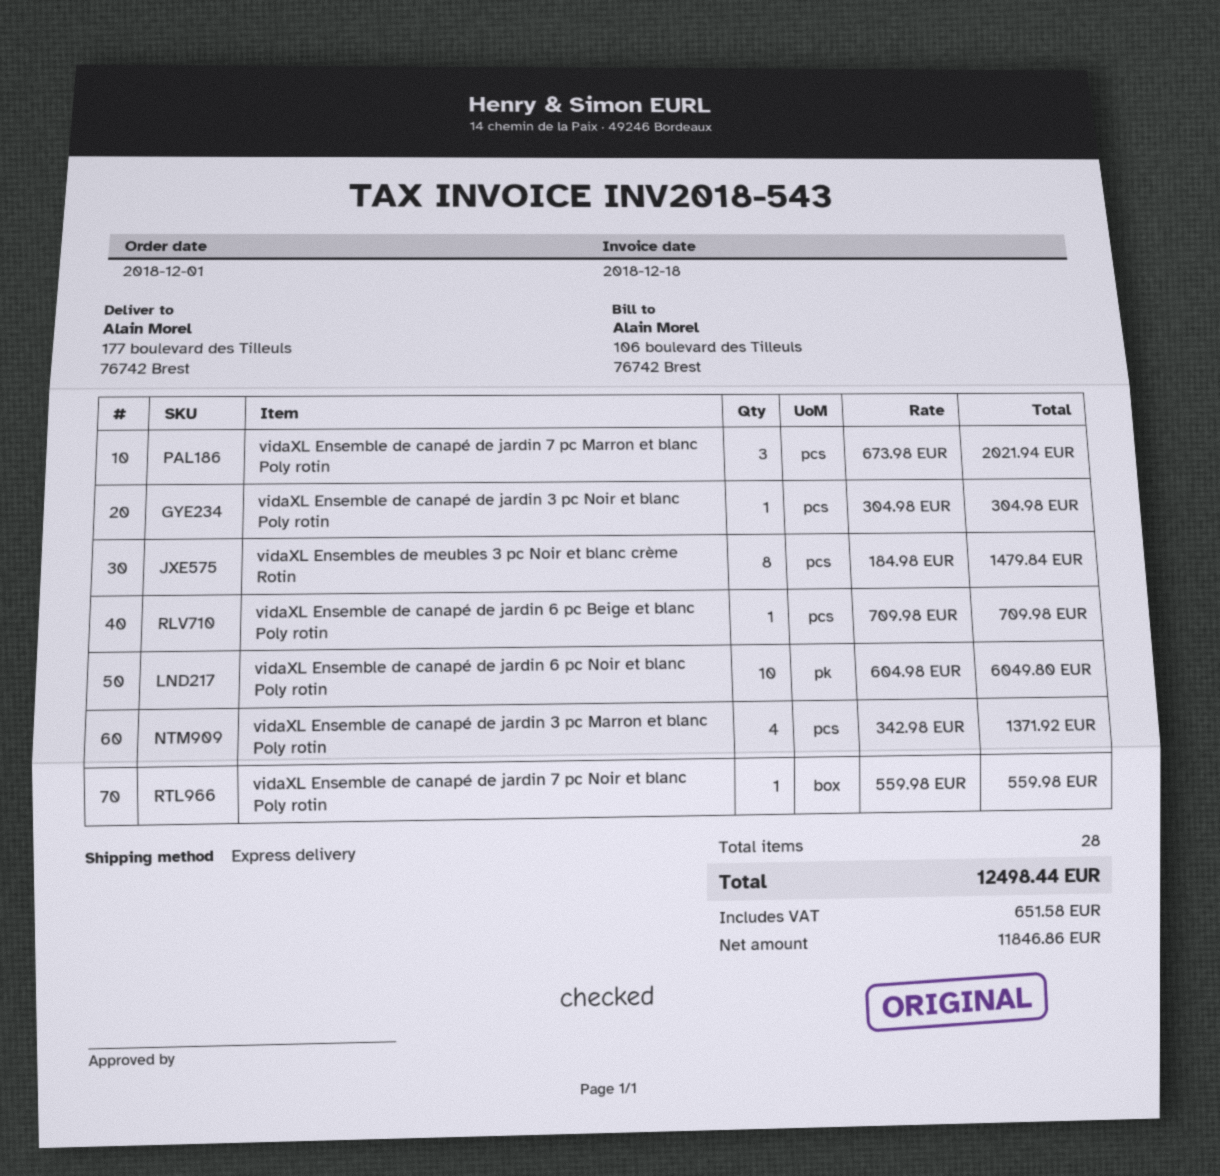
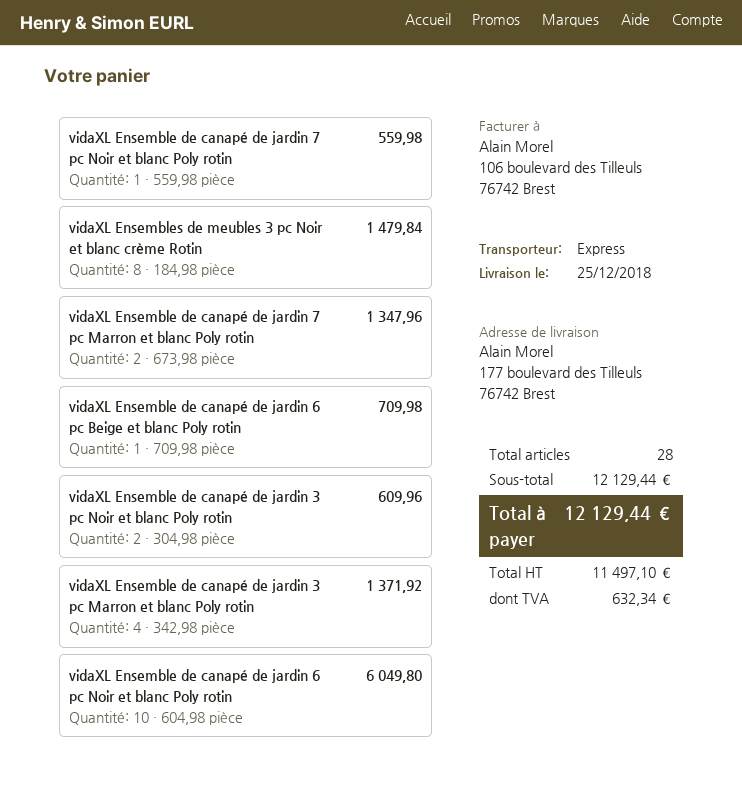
vidaXL Ensemble de canapé de jardin 7 pc Marron et blanc Poly rotin: 3 x 673.98 = 2021.94 -> 2 x 673.98 = 1347.96
vidaXL Ensemble de canapé de jardin 3 pc Noir et blanc Poly rotin: 1 x 304.98 = 304.98 -> 2 x 304.98 = 609.96
net: 11846.86 -> 11497.10
tax: 651.58 -> 632.34
total: 12498.44 -> 12129.44

